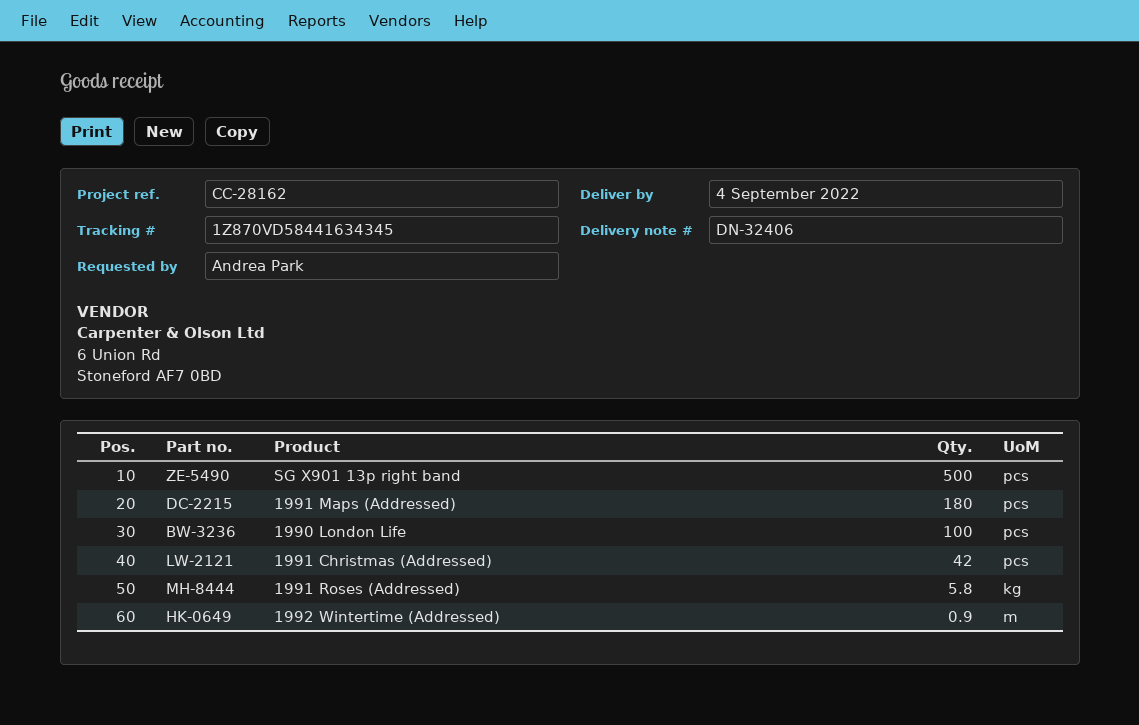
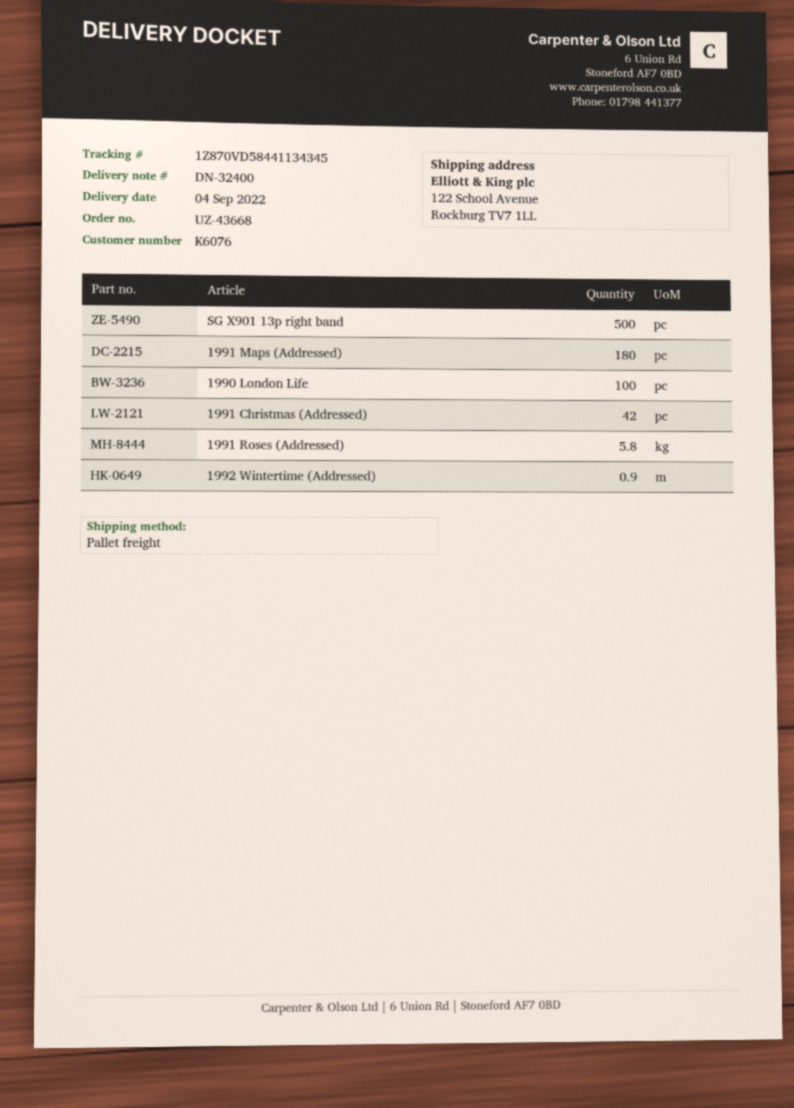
delivery note number: DN-32406 -> DN-32400
tracking number: 1Z870VD58441634345 -> 1Z870VD58441134345

